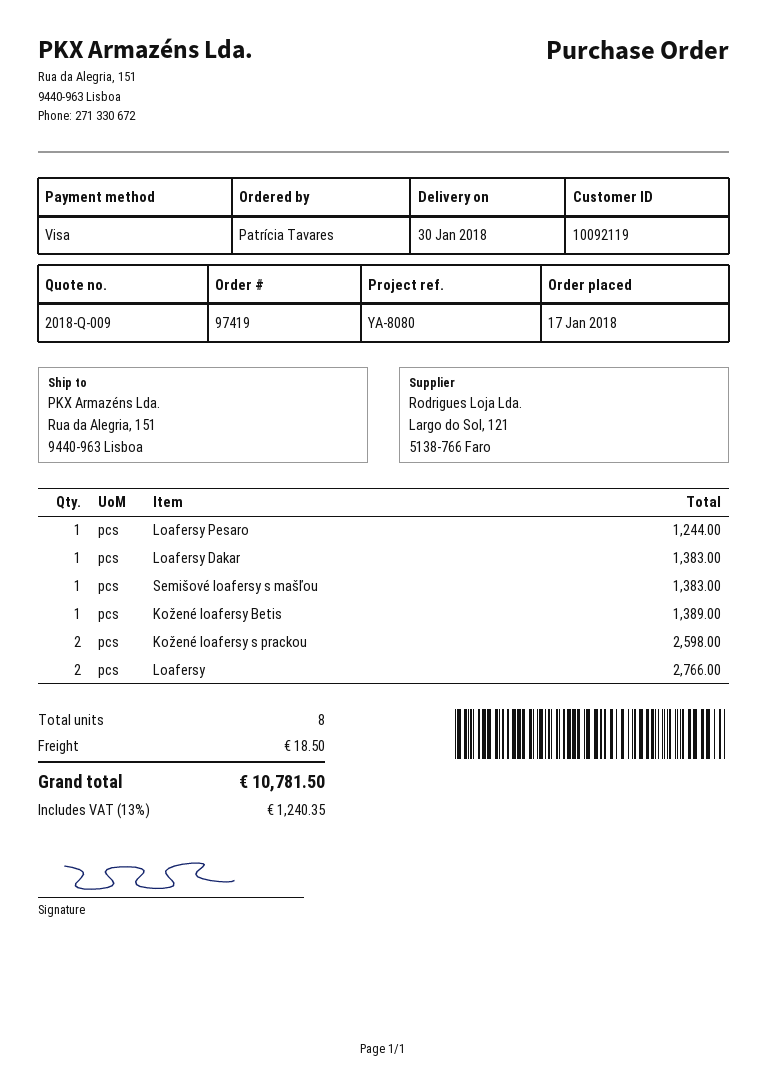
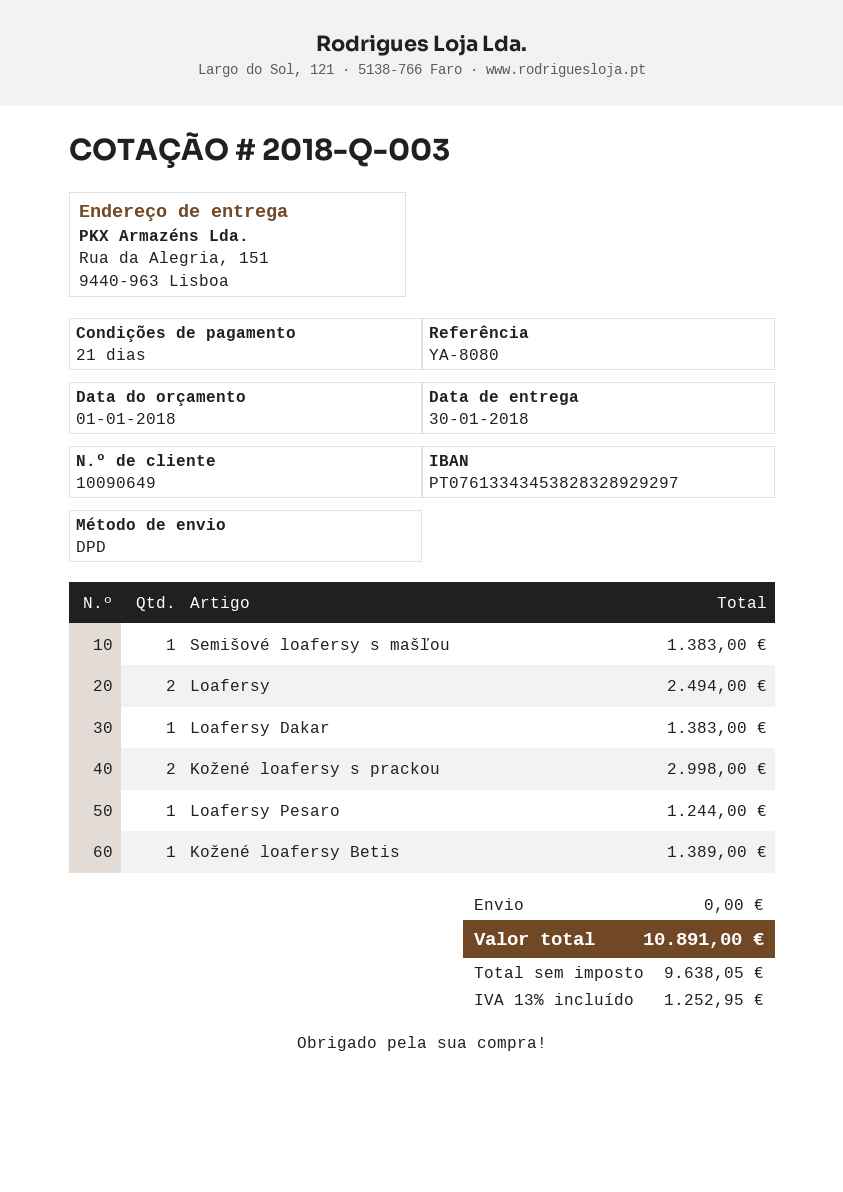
quote number: 2018-Q-009 -> 2018-Q-003
customer number: 10092119 -> 10090649
Kožené loafersy s prackou: 2 for 2598.00 -> 2 for 2998.00
Loafersy: 2 for 2766.00 -> 2 for 2494.00
shipping: 18.50 -> 0.00
tax: 13% = 1240.35 -> 13% = 1252.95
total: 10781.50 -> 10891.00

